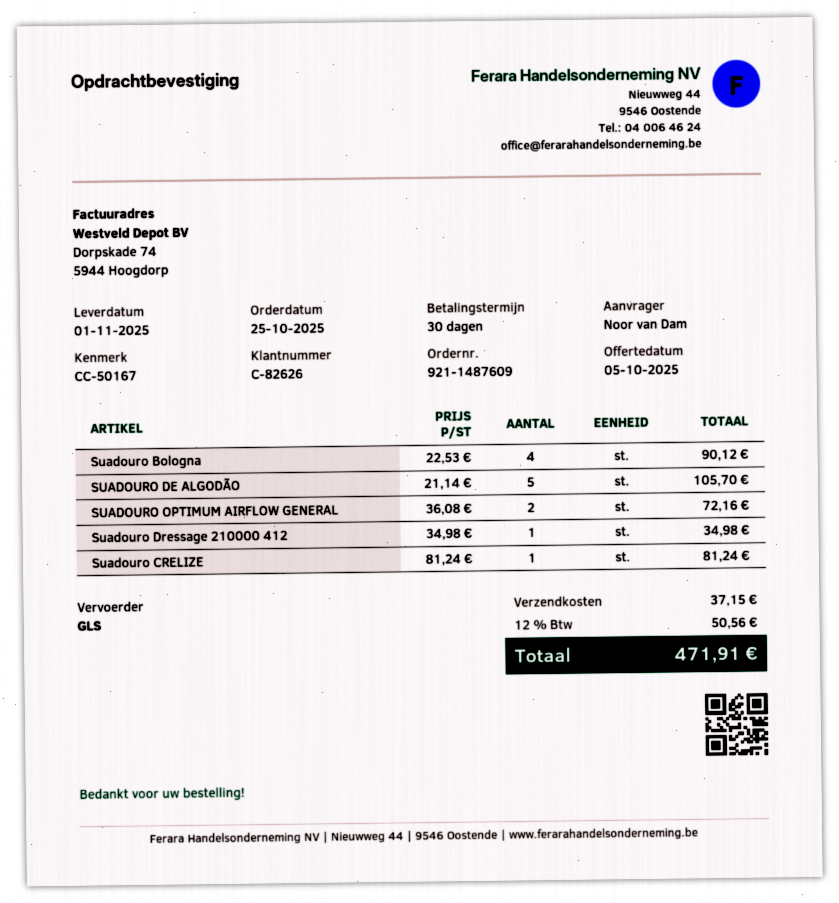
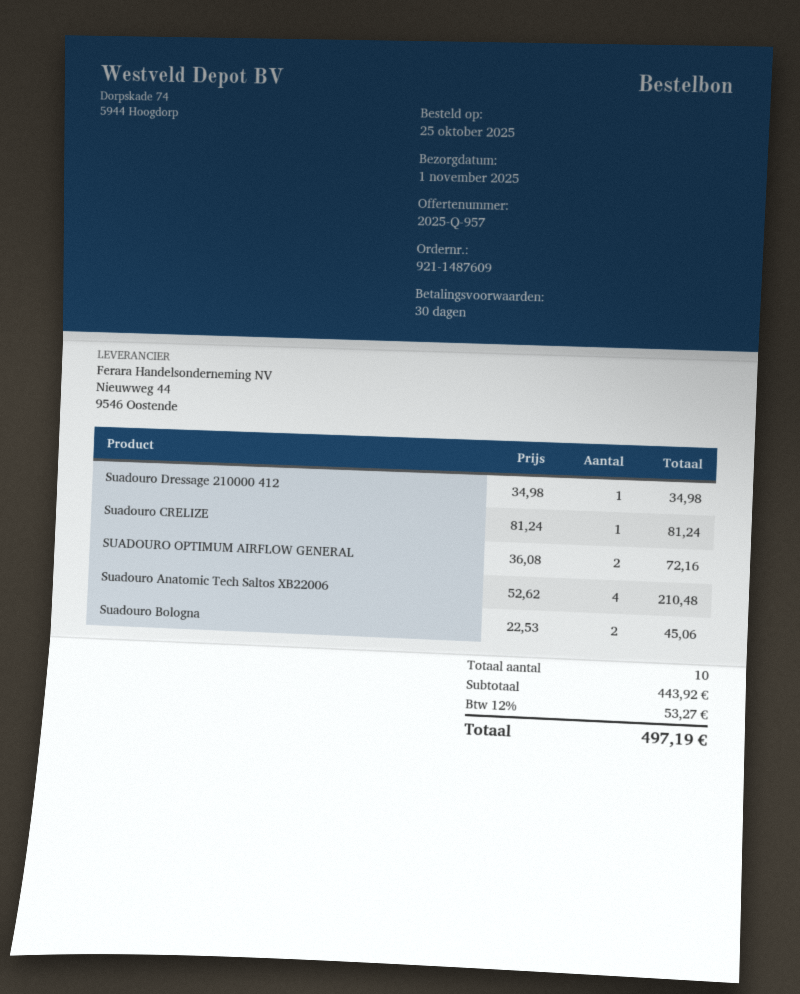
Suadouro Bologna: 4 x 22.53 = 90.12 -> 2 x 22.53 = 45.06
SUADOURO DE ALGODÃO: 5 x 21.14 = 105.70 -> none
Suadouro Anatomic Tech Saltos XB22006: none -> 4 x 52.62 = 210.48
shipping: 37.15 -> none
tax: 12% = 50.56 -> 12% = 53.27
total: 471.91 -> 497.19

